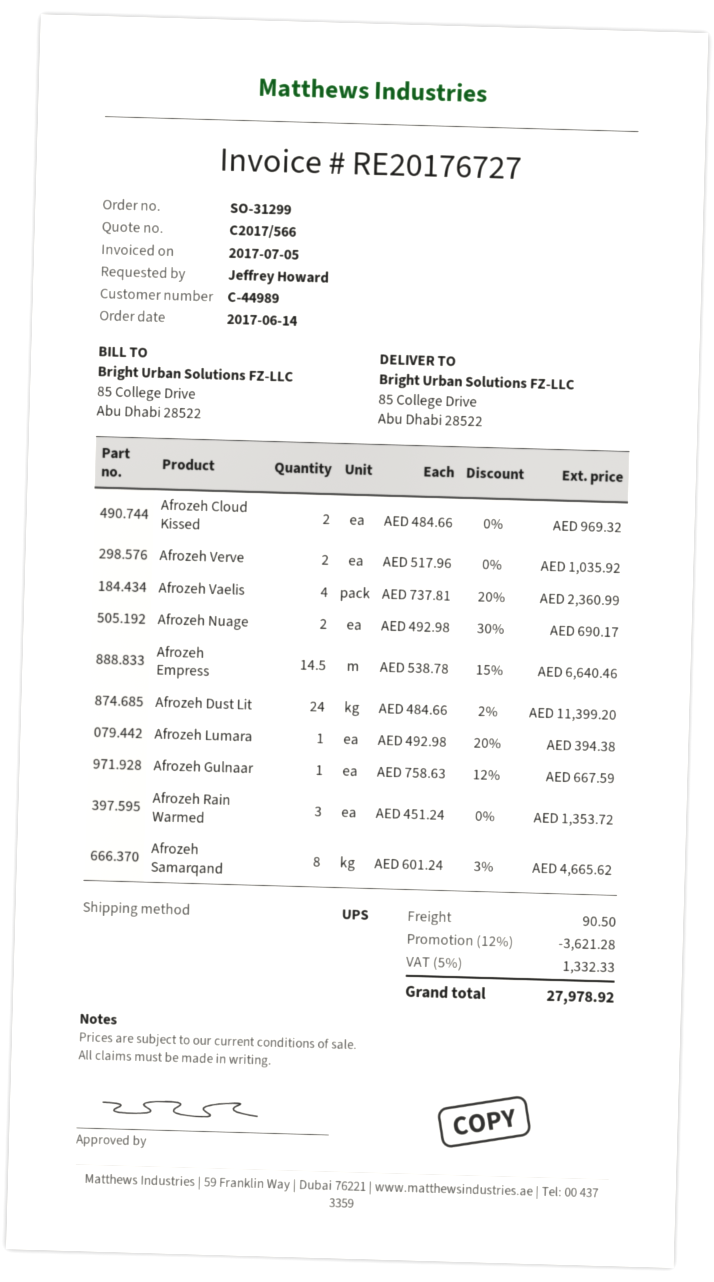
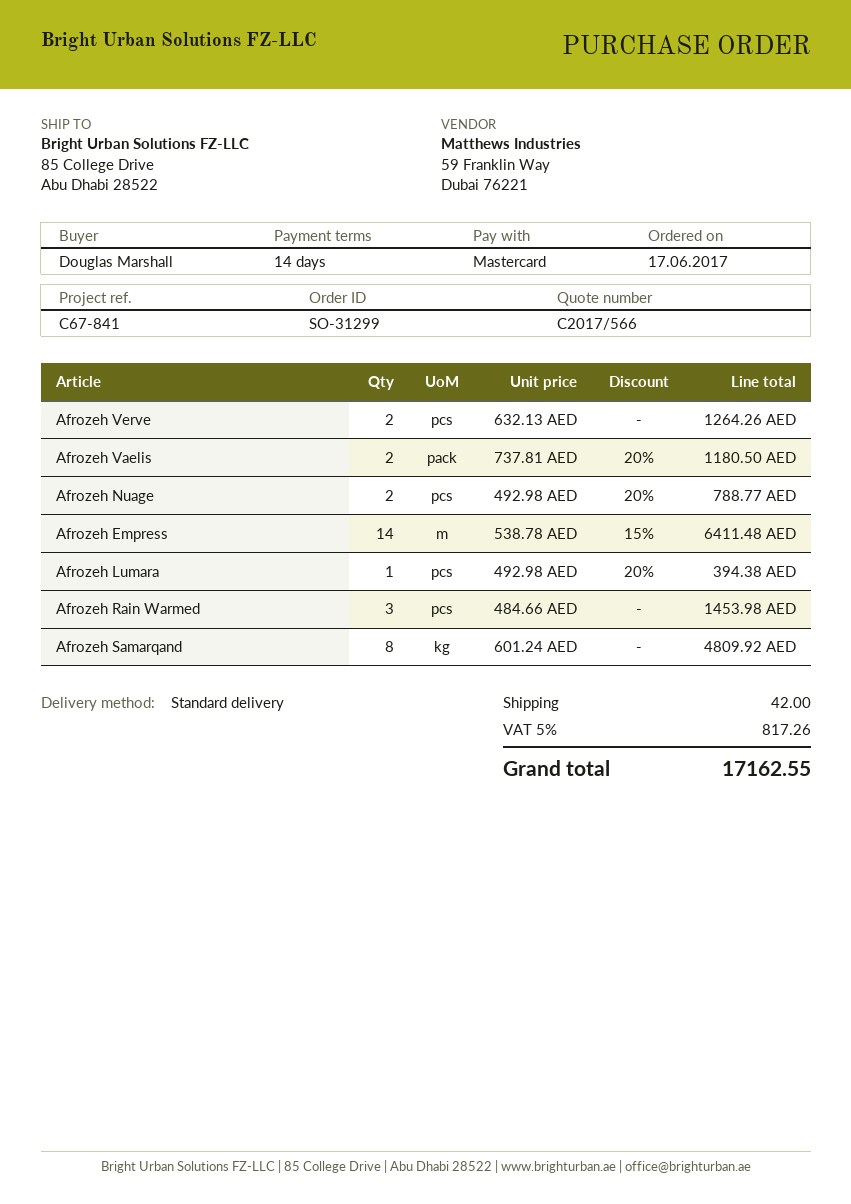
order date: 2017-06-14 -> 2017-06-17
ordered by: Jeffrey Howard -> Douglas Marshall
shipping method: UPS -> standard
Afrozeh Cloud Kissed: 2 x 484.66 = 969.32 -> none
Afrozeh Verve: 2 x 517.96 = 1035.92 -> 2 x 632.13 = 1264.26
Afrozeh Vaelis: 4 x 737.81 - 20% = 2360.99 -> 2 x 737.81 - 20% = 1180.50
Afrozeh Nuage: 2 x 492.98 - 30% = 690.17 -> 2 x 492.98 - 20% = 788.77
Afrozeh Empress: 14.5 x 538.78 - 15% = 6640.46 -> 14 x 538.78 - 15% = 6411.48
Afrozeh Dust Lit: 24 x 484.66 - 2% = 11399.20 -> none
Afrozeh Gulnaar: 1 x 758.63 - 12% = 667.59 -> none
Afrozeh Rain Warmed: 3 x 451.24 = 1353.72 -> 3 x 484.66 = 1453.98
Afrozeh Samarqand: 8 x 601.24 - 3% = 4665.62 -> 8 x 601.24 = 4809.92
discount: 12% = 3621.28 -> none
shipping: 90.50 -> 42.00
tax: 5% = 1332.33 -> 5% = 817.26
total: 27978.92 -> 17162.55

